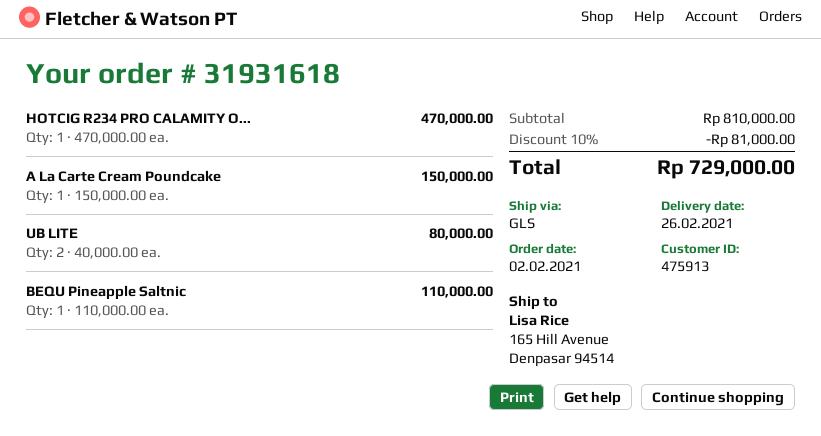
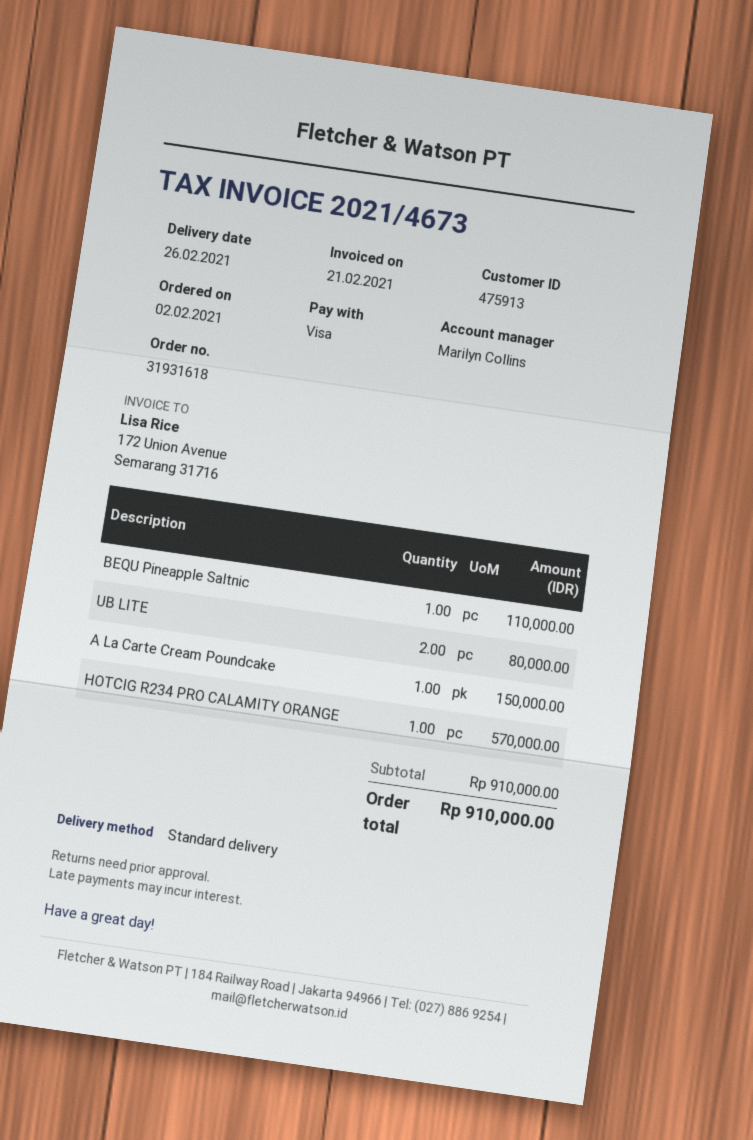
shipping method: GLS -> standard
HOTCIG R234 PRO CALAMITY O...: 1 for 470000.00 -> 1 for 570000.00
subtotal: 810000.00 -> 910000.00
discount: 10% = 81000.00 -> none
total: 729000.00 -> 910000.00

